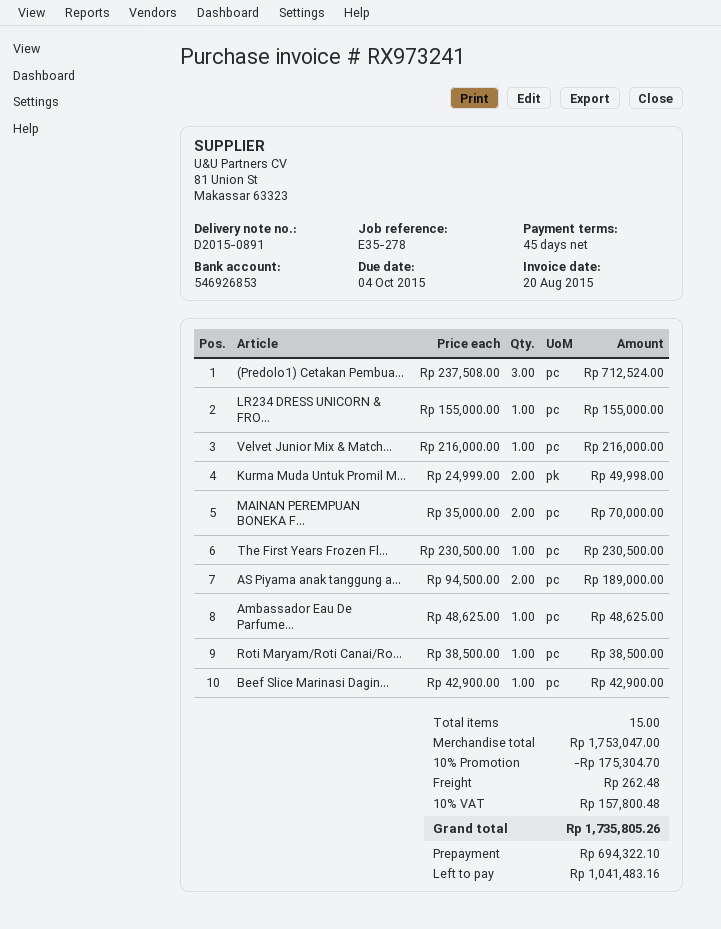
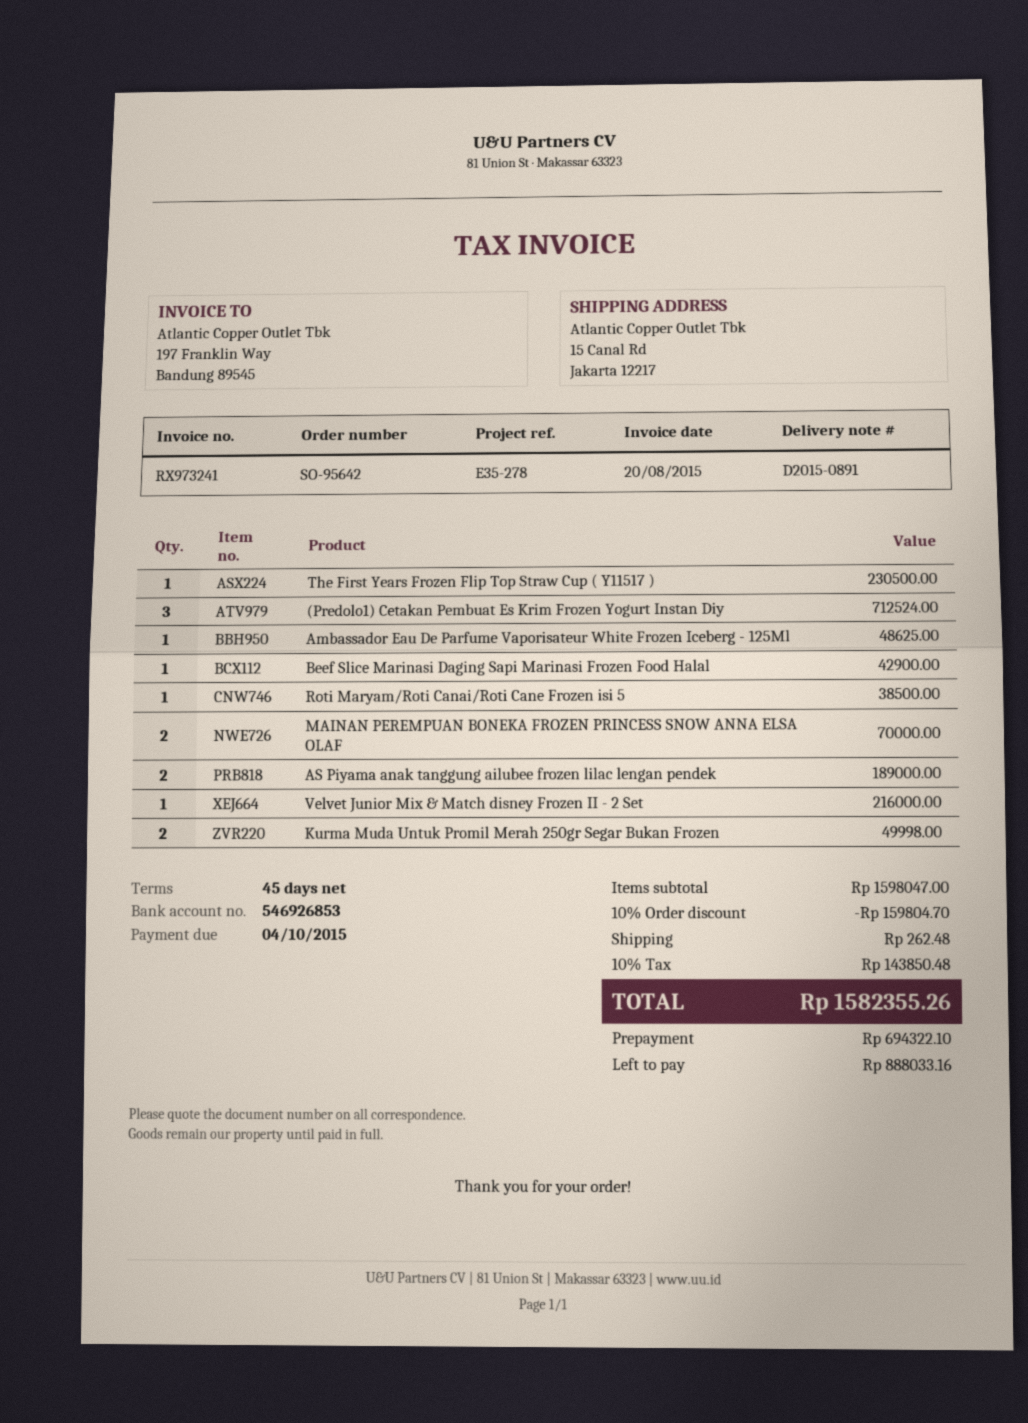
LR234 DRESS UNICORN & FRO...: 1 for 155000.00 -> none
subtotal: 1753047.00 -> 1598047.00
discount: 10% = 175304.70 -> 10% = 159804.70
tax: 10% = 157800.48 -> 10% = 143850.48
total: 1735805.26 -> 1582355.26
balance: 1041483.16 -> 888033.16

